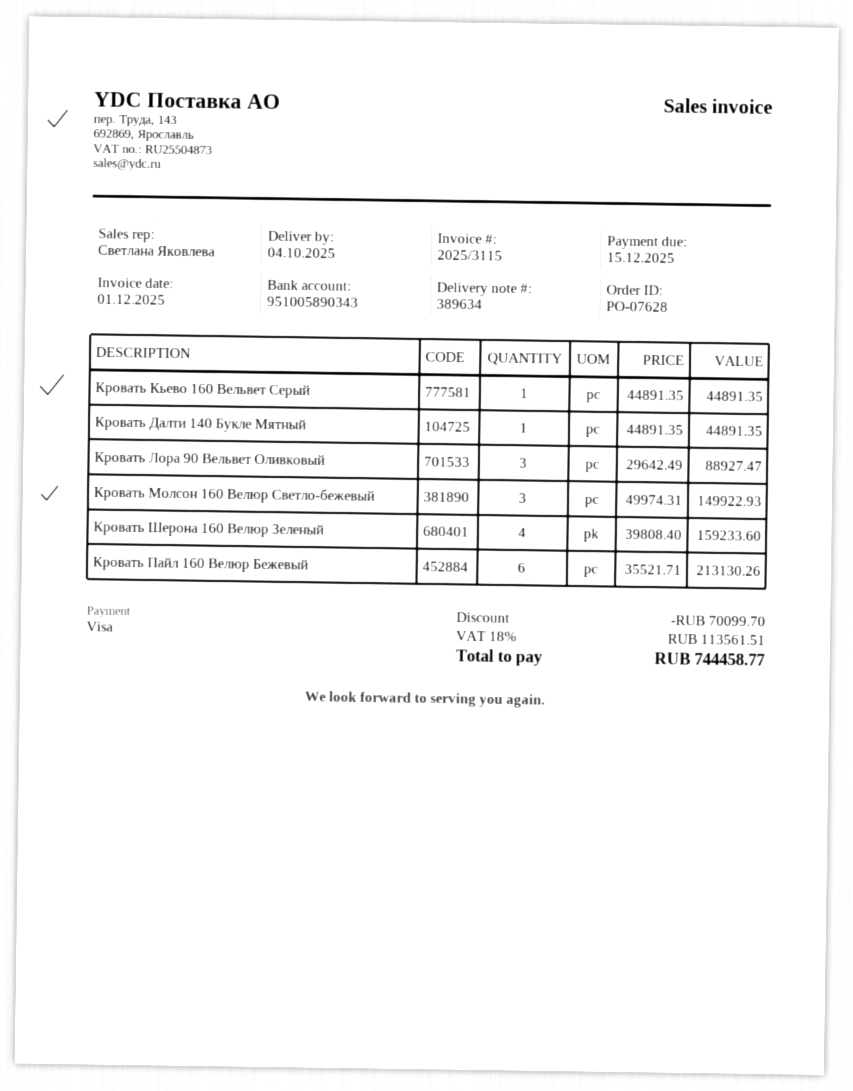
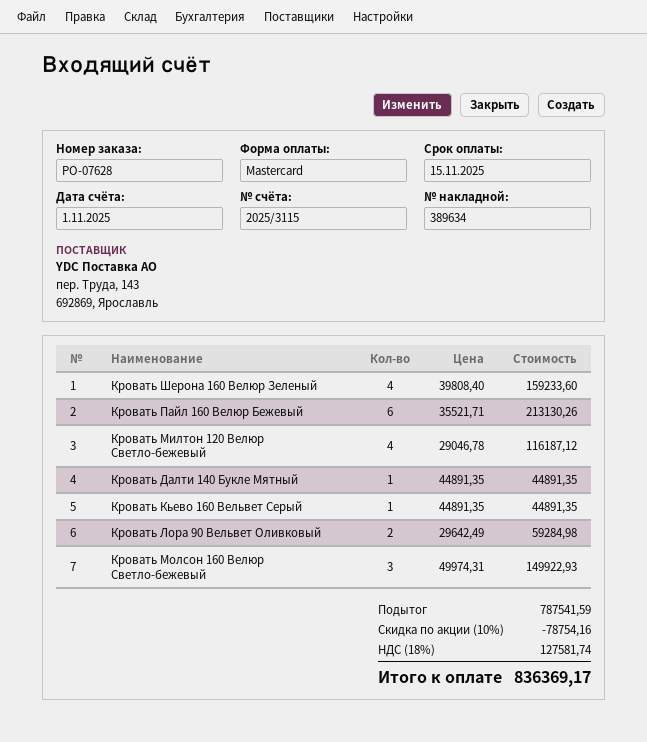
invoice date: 2025-12-01 -> 2025-11-01
due date: 2025-12-15 -> 2025-11-15
payment method: Visa -> Mastercard
Кровать Лора 90 Вельвет Оливковый: 3 x 29642.49 = 88927.47 -> 2 x 29642.49 = 59284.98
Кровать Милтон 120 Велюр Светло-бежевый: none -> 4 x 29046.78 = 116187.12
discount: 70099.70 -> 78754.16
tax: 18% = 113561.51 -> 18% = 127581.74
total: 744458.77 -> 836369.17

